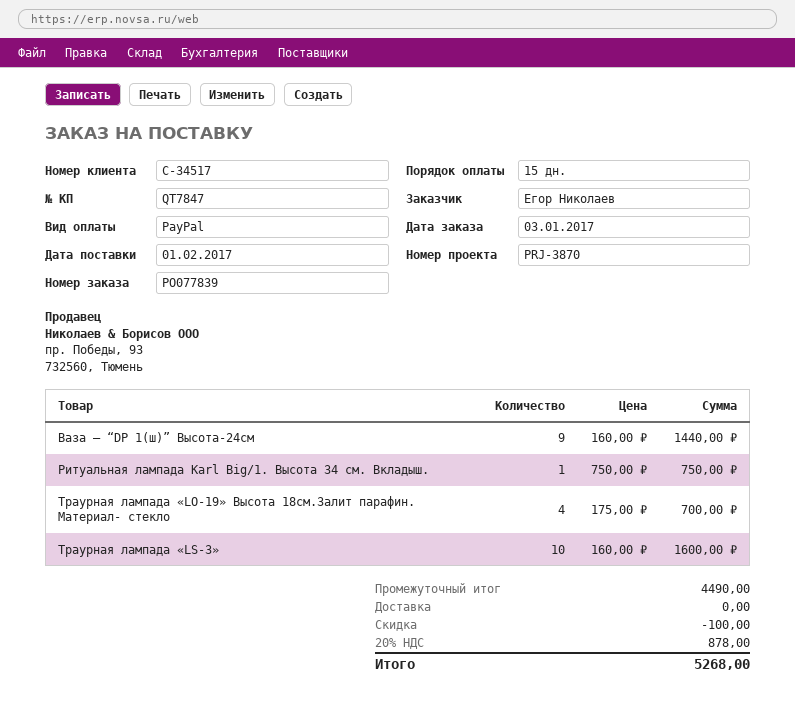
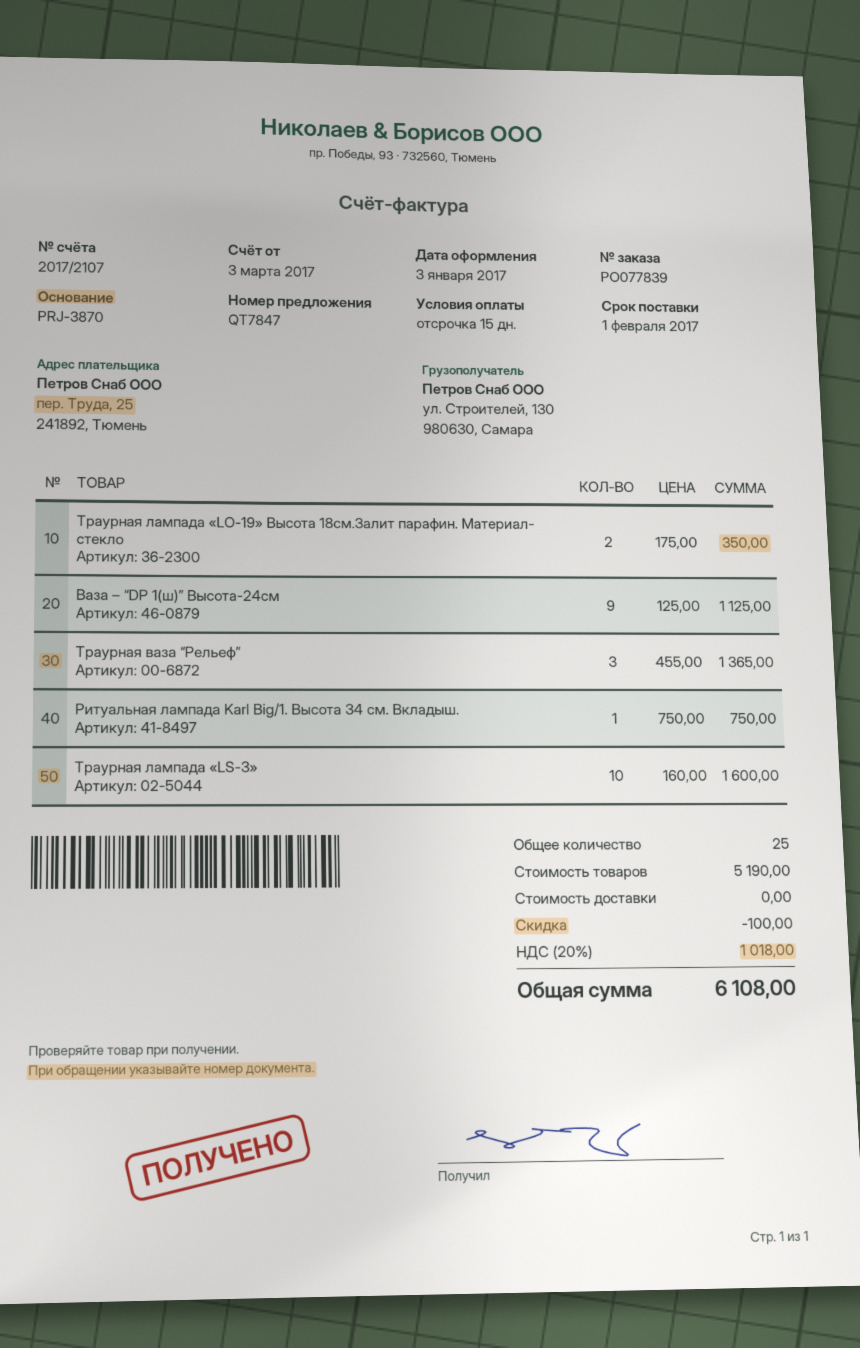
Ваза – “DP 1(ш)” Высота-24см: 9 x 160.00 = 1440.00 -> 9 x 125.00 = 1125.00
Траурная лампада «LO-19» Высота 18см.Залит парафин. Материал- стекло: 4 x 175.00 = 700.00 -> 2 x 175.00 = 350.00
Траурная ваза “Рельеф”: none -> 3 x 455.00 = 1365.00
subtotal: 4490.00 -> 5190.00
tax: 20% = 878.00 -> 20% = 1018.00
total: 5268.00 -> 6108.00

